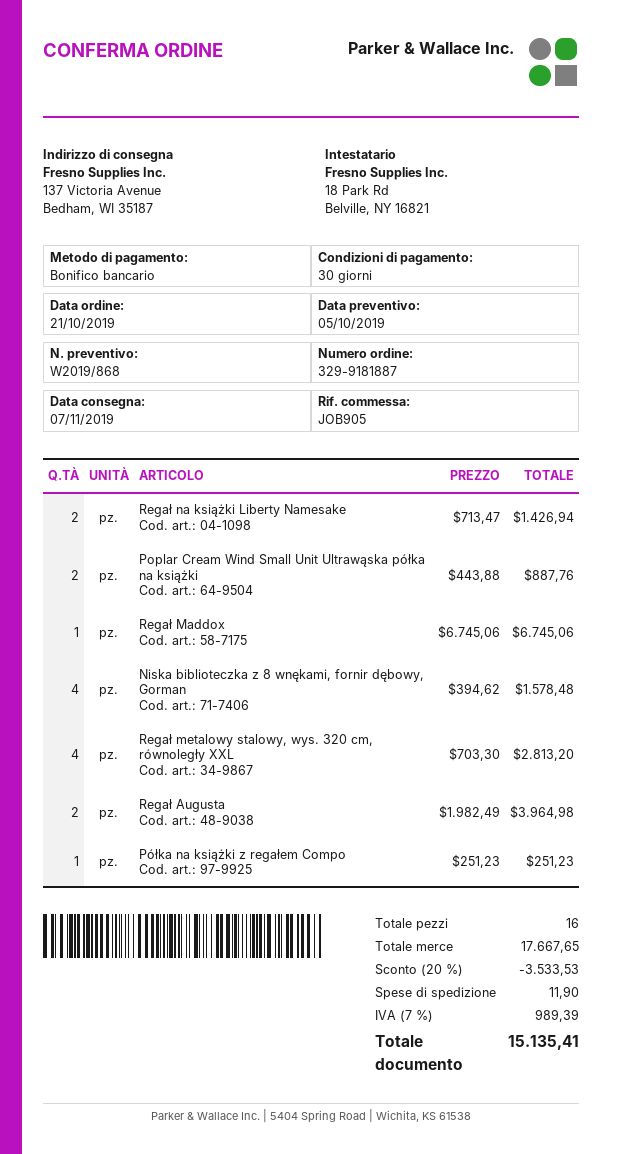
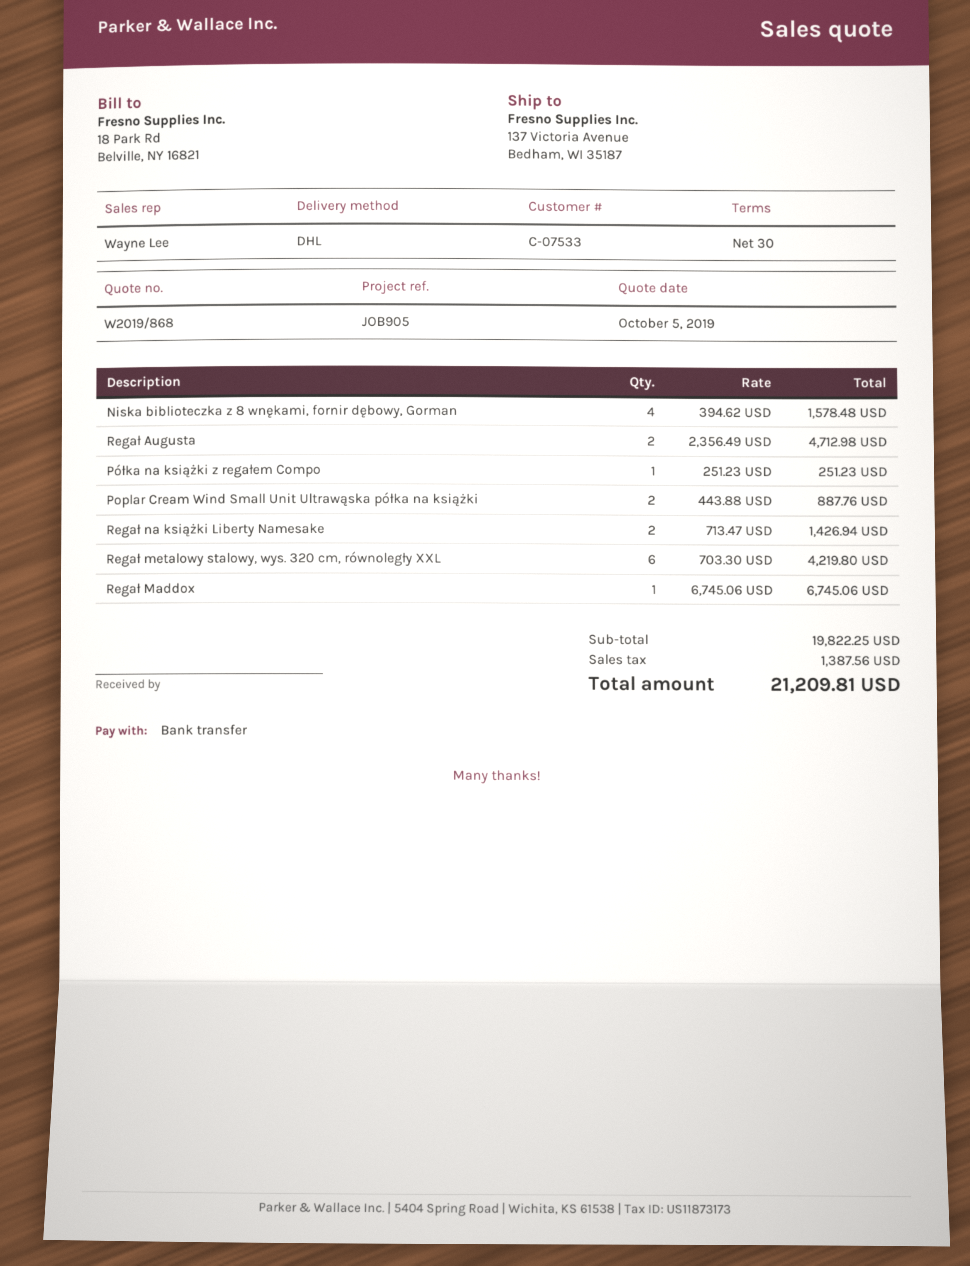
Regał metalowy stalowy, wys. 320 cm, równoległy XXL: 4 x 703.30 = 2813.20 -> 6 x 703.30 = 4219.80
Regał Augusta: 2 x 1982.49 = 3964.98 -> 2 x 2356.49 = 4712.98
subtotal: 17667.65 -> 19822.25
discount: 20% = 3533.53 -> none
shipping: 11.90 -> none
tax: 989.39 -> 1387.56
total: 15135.41 -> 21209.81

